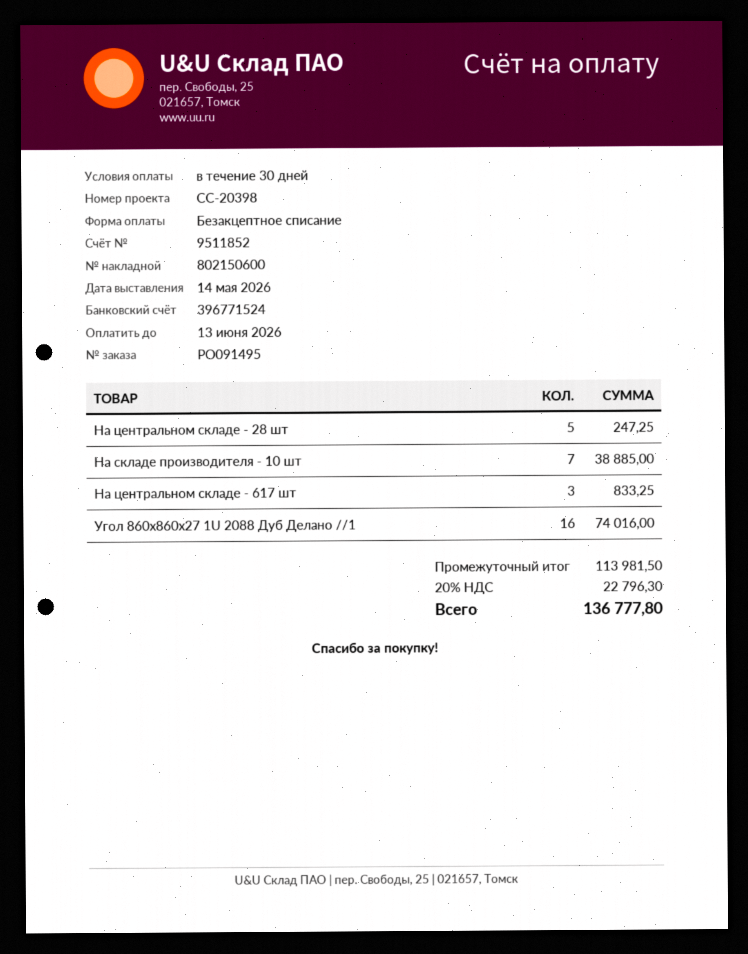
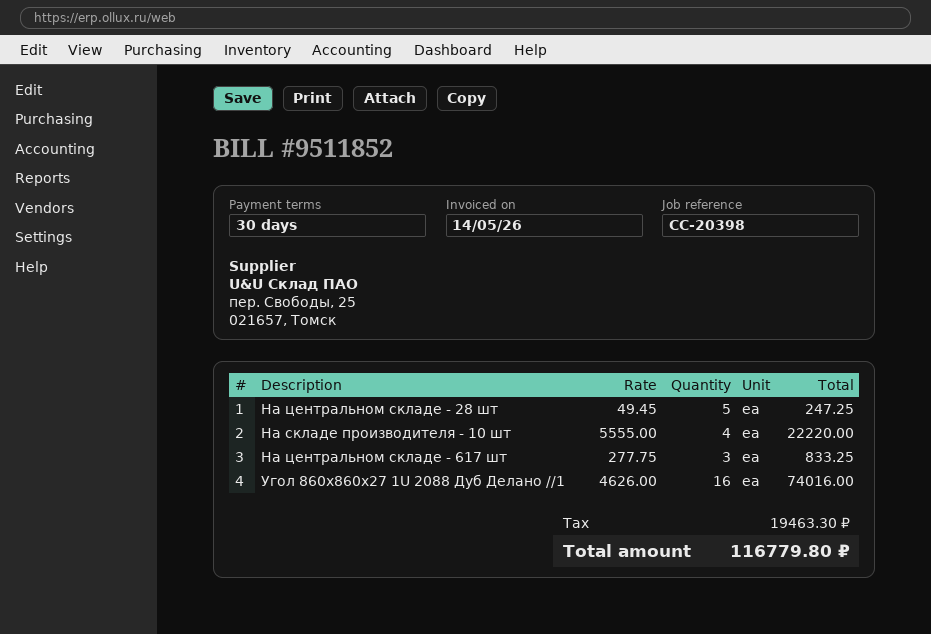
На складе производителя - 10 шт: 7 for 38885.00 -> 4 for 22220.00
tax: 22796.30 -> 19463.30
total: 136777.80 -> 116779.80

